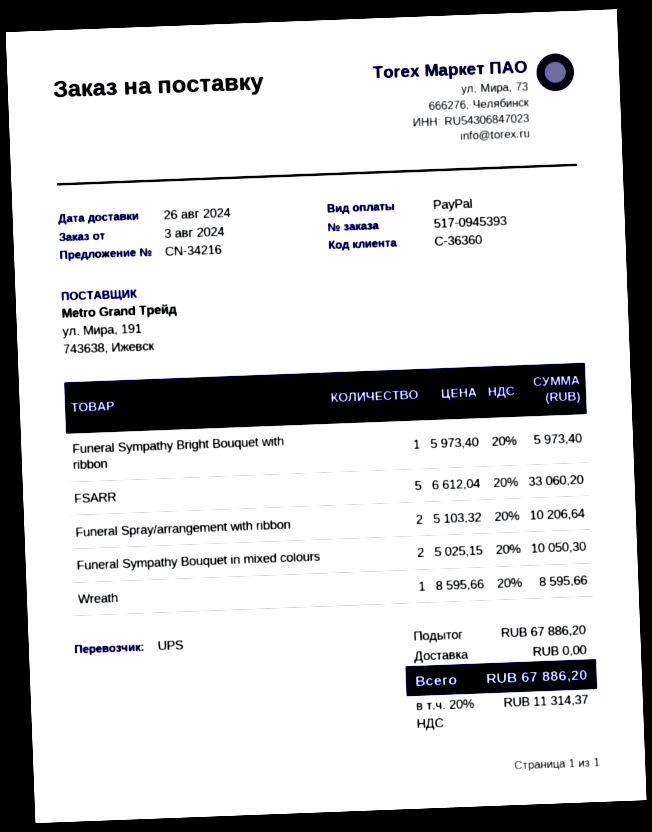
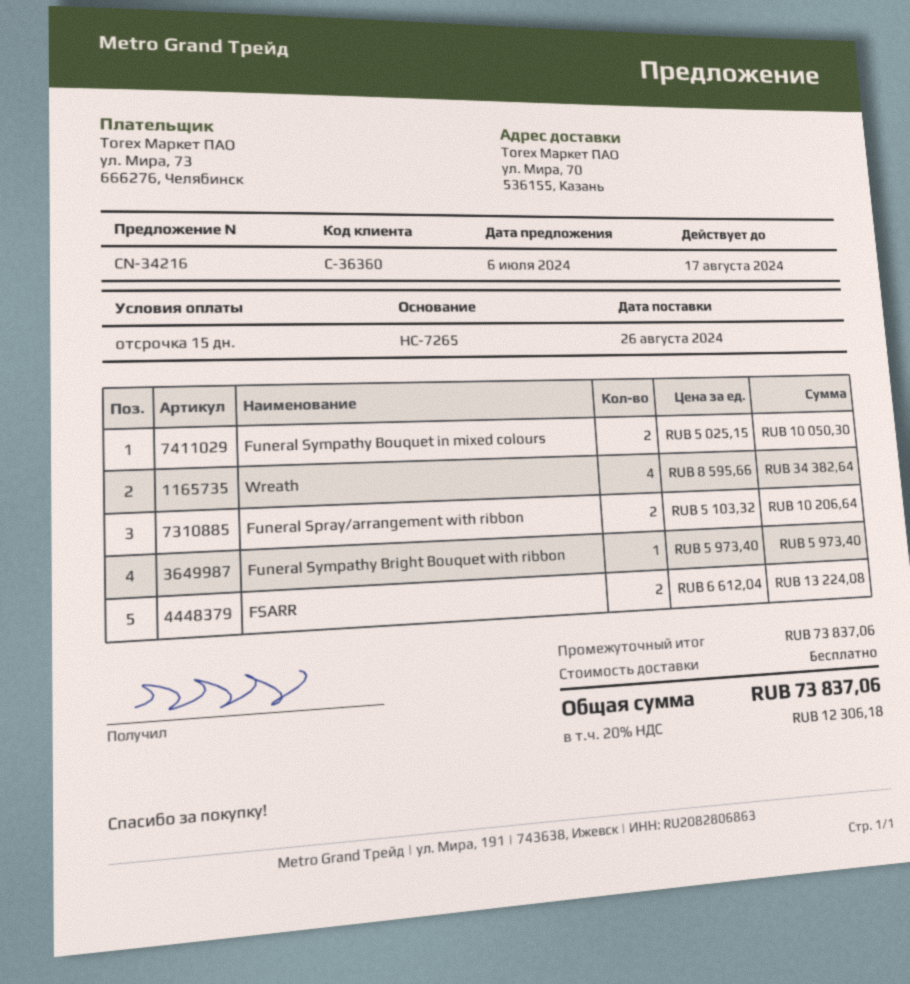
FSARR: 5 x 6612.04 = 33060.20 -> 2 x 6612.04 = 13224.08
Wreath: 1 x 8595.66 = 8595.66 -> 4 x 8595.66 = 34382.64
subtotal: 67886.20 -> 73837.06
tax: 20% = 11314.37 -> 20% = 12306.18
total: 67886.20 -> 73837.06

